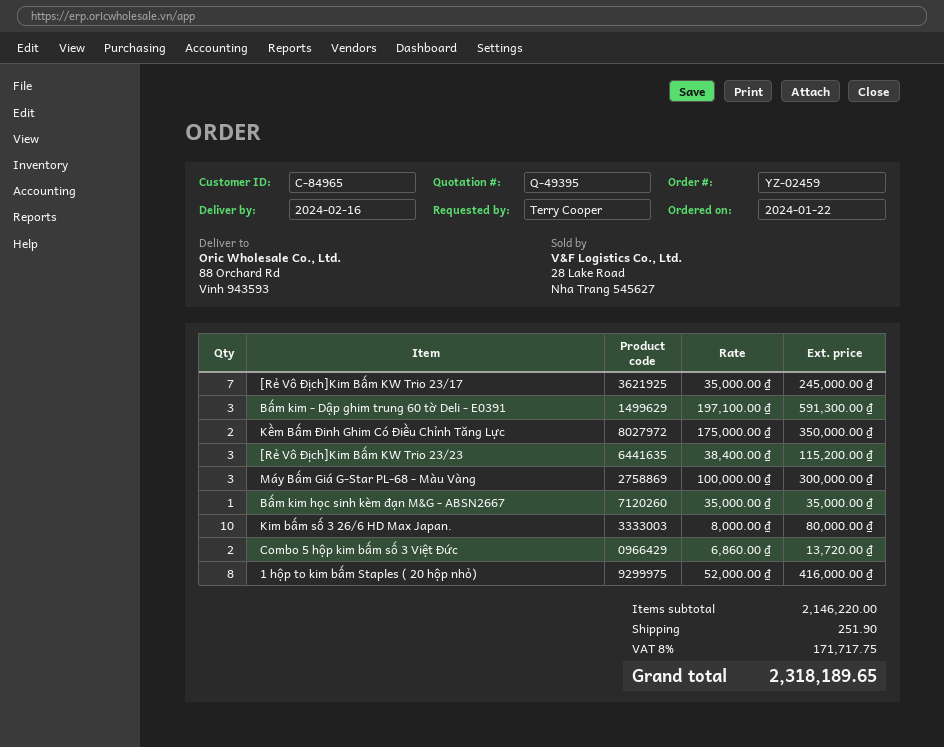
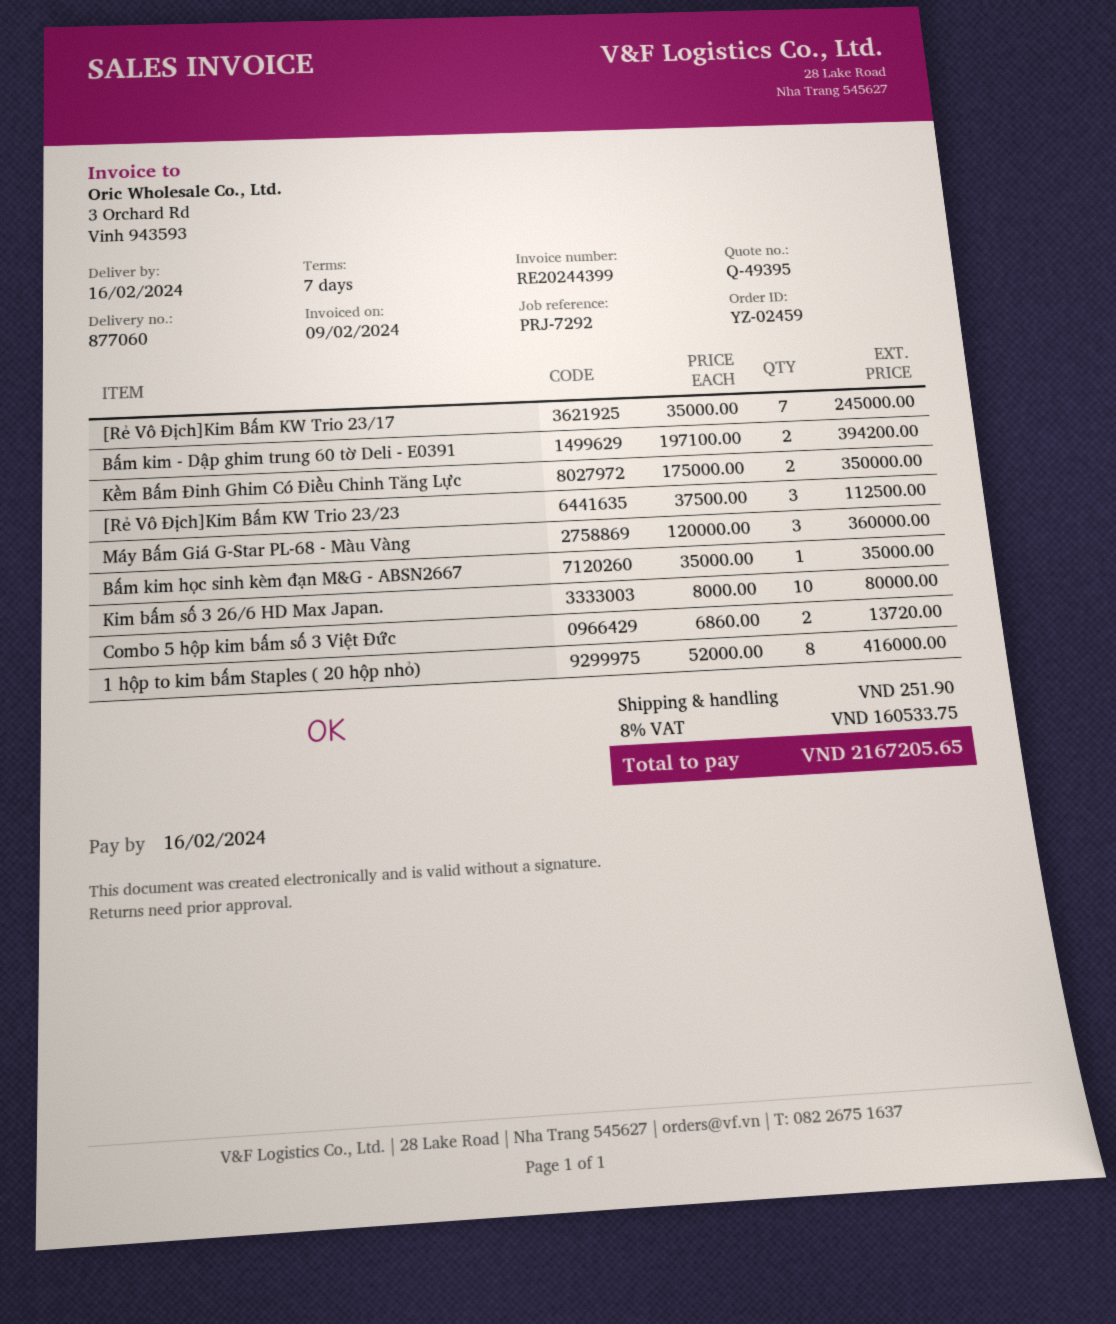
Bấm kim - Dập ghim trung 60 tờ Deli - E0391: 3 x 197100.00 = 591300.00 -> 2 x 197100.00 = 394200.00
[Rẻ Vô Địch]Kim Bấm KW Trio 23/23: 3 x 38400.00 = 115200.00 -> 3 x 37500.00 = 112500.00
Máy Bấm Giá G-Star PL-68 - Màu Vàng: 3 x 100000.00 = 300000.00 -> 3 x 120000.00 = 360000.00
tax: 8% = 171717.75 -> 8% = 160533.75
total: 2318189.65 -> 2167205.65

